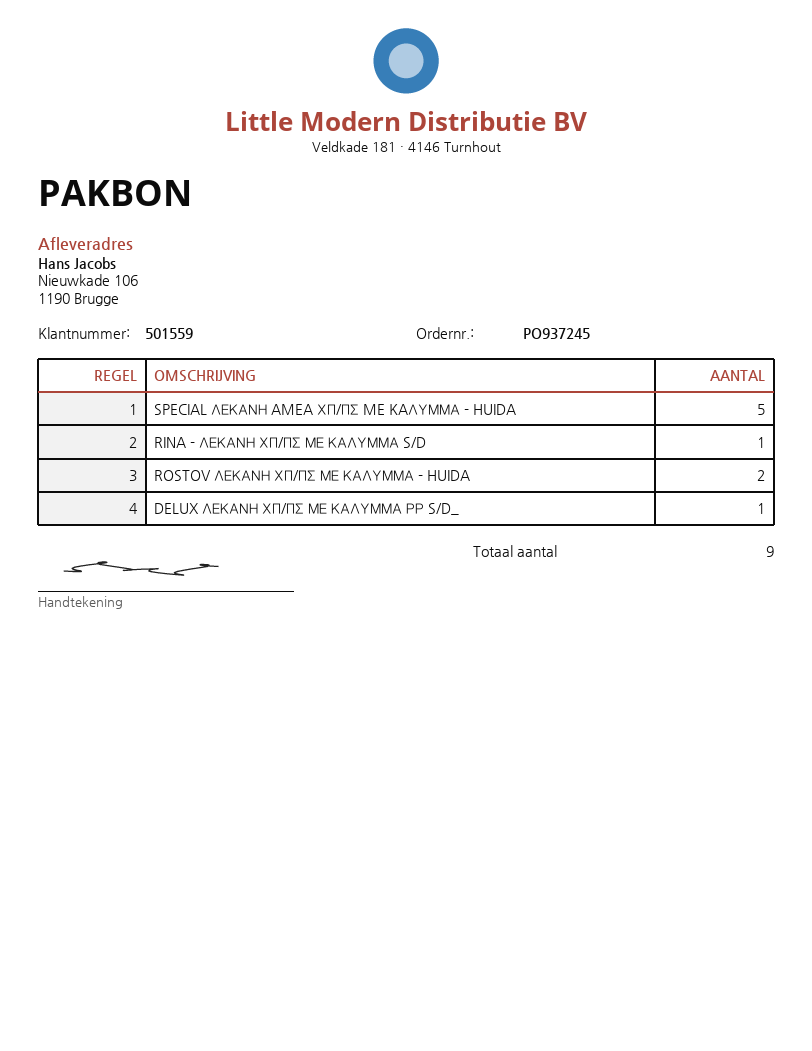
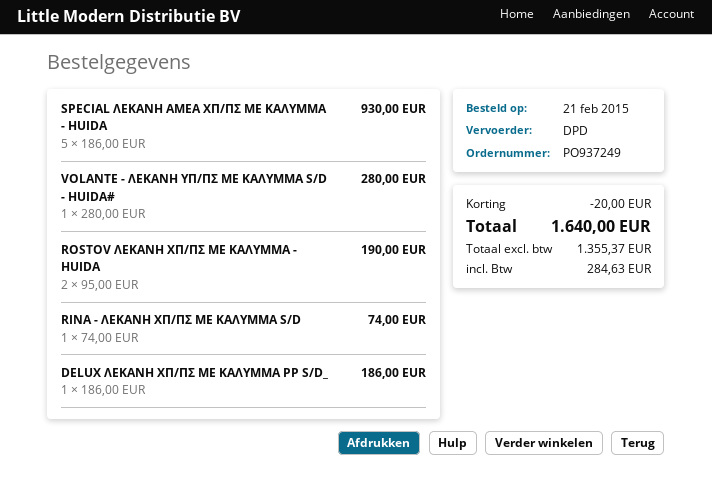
order number: PO937245 -> PO937249
VOLANTE - ΛΕΚΑΝΗ ΥΠ/ΠΣ ΜΕ ΚΑΛΥΜΜΑ S/D - HUIDA#: none -> 1

